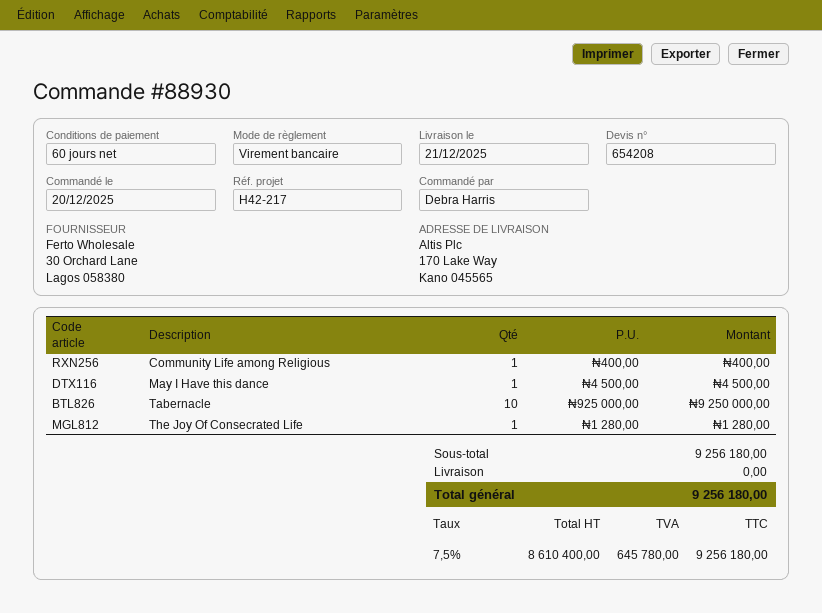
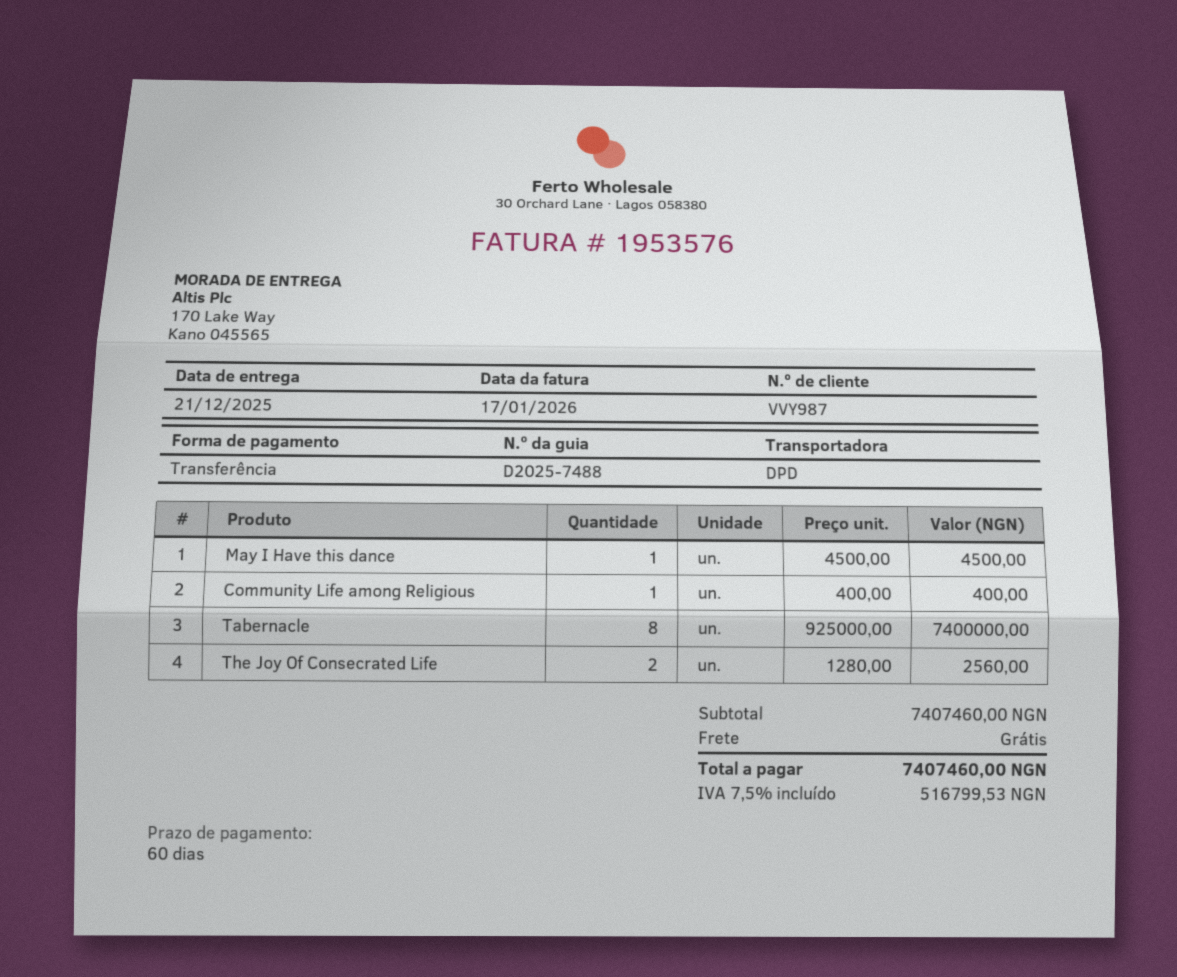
Tabernacle: 10 x 925000.00 = 9250000.00 -> 8 x 925000.00 = 7400000.00
The Joy Of Consecrated Life: 1 x 1280.00 = 1280.00 -> 2 x 1280.00 = 2560.00
subtotal: 9256180.00 -> 7407460.00
tax: 7.5% = 645780.00 -> 7.5% = 516799.53
total: 9256180.00 -> 7407460.00

